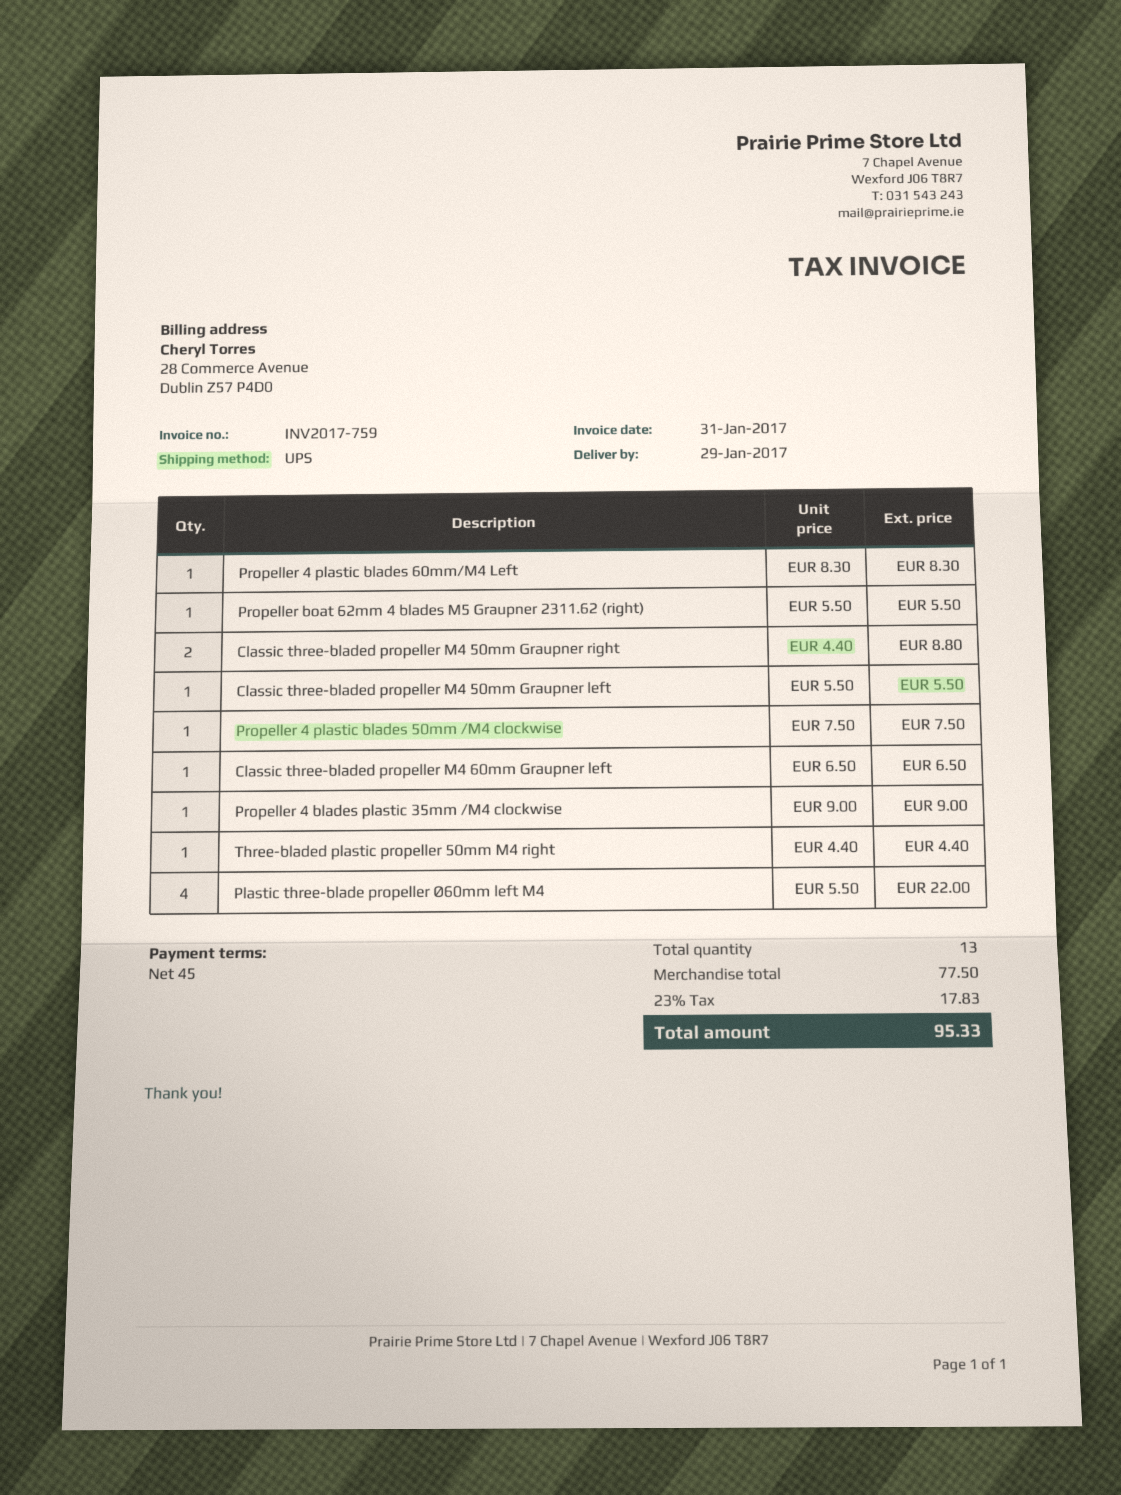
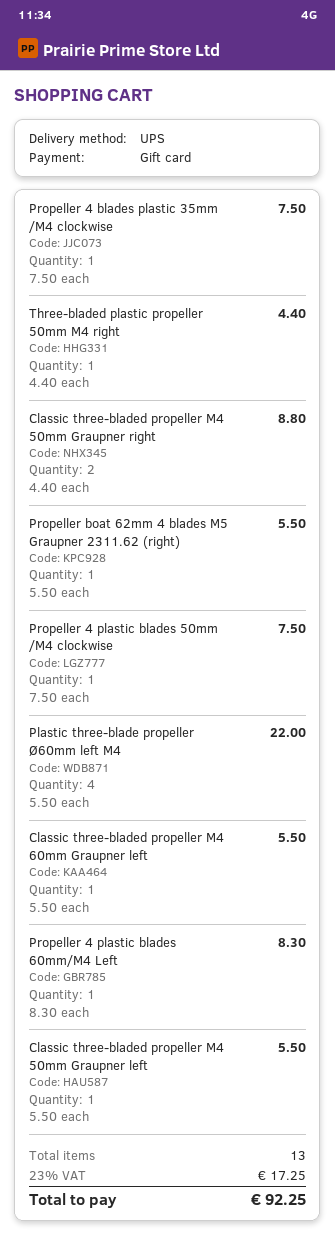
Classic three-bladed propeller M4 60mm Graupner left: 1 x 6.50 = 6.50 -> 1 x 5.50 = 5.50
Propeller 4 blades plastic 35mm /M4 clockwise: 1 x 9.00 = 9.00 -> 1 x 7.50 = 7.50
tax: 23% = 17.83 -> 23% = 17.25
total: 95.33 -> 92.25

